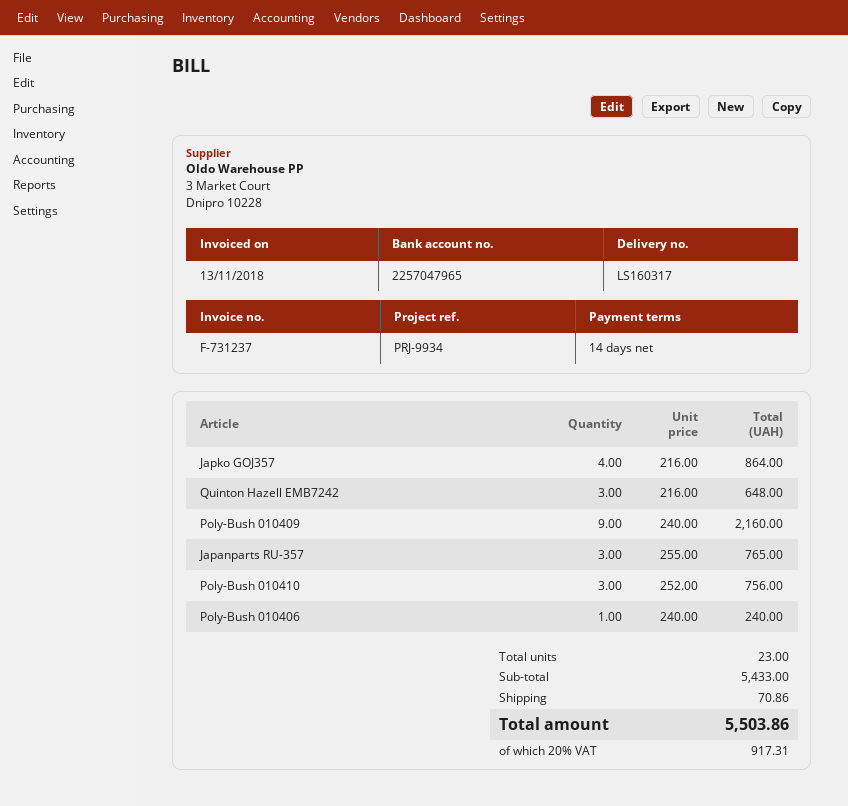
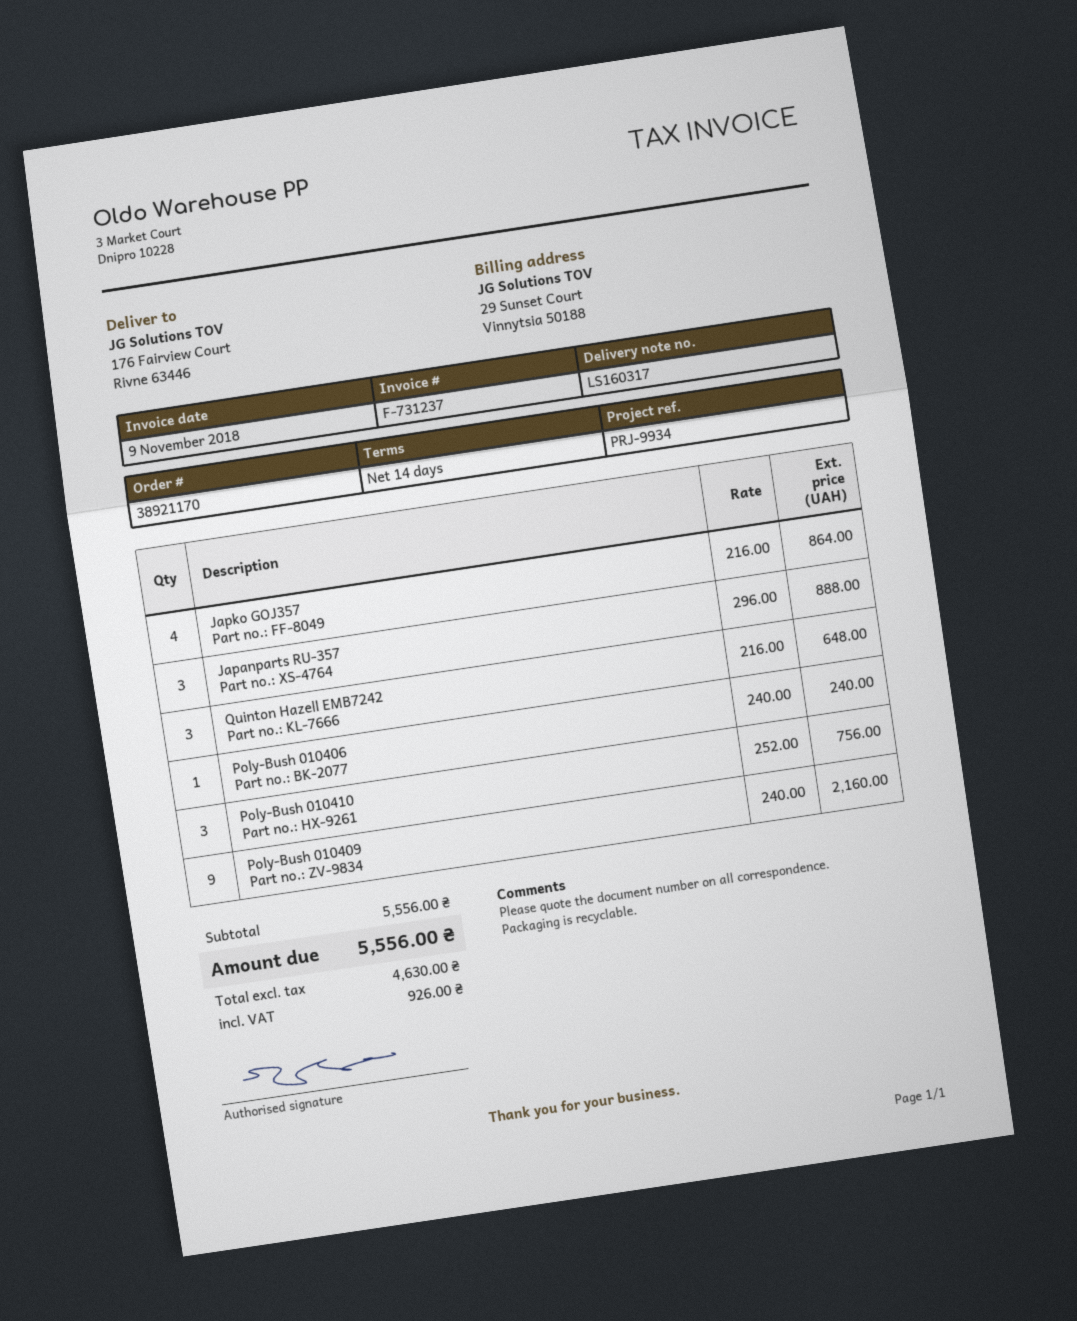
invoice date: 2018-11-13 -> 2018-11-09
Japanparts RU-357: 3 x 255.00 = 765.00 -> 3 x 296.00 = 888.00
subtotal: 5433.00 -> 5556.00
shipping: 70.86 -> none
tax: 917.31 -> 926.00
total: 5503.86 -> 5556.00

